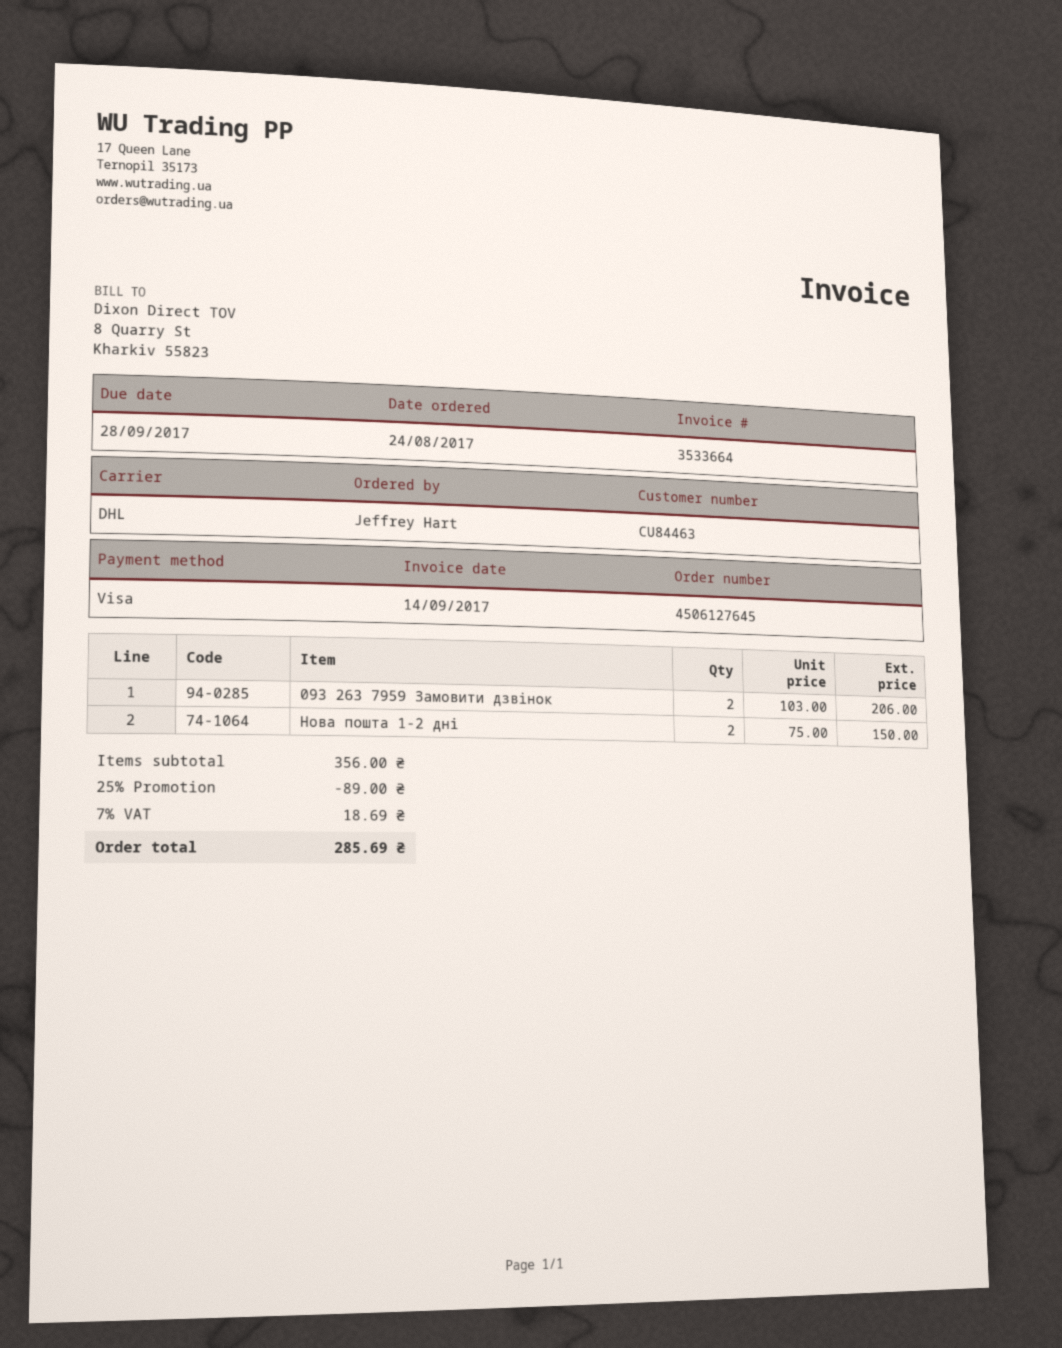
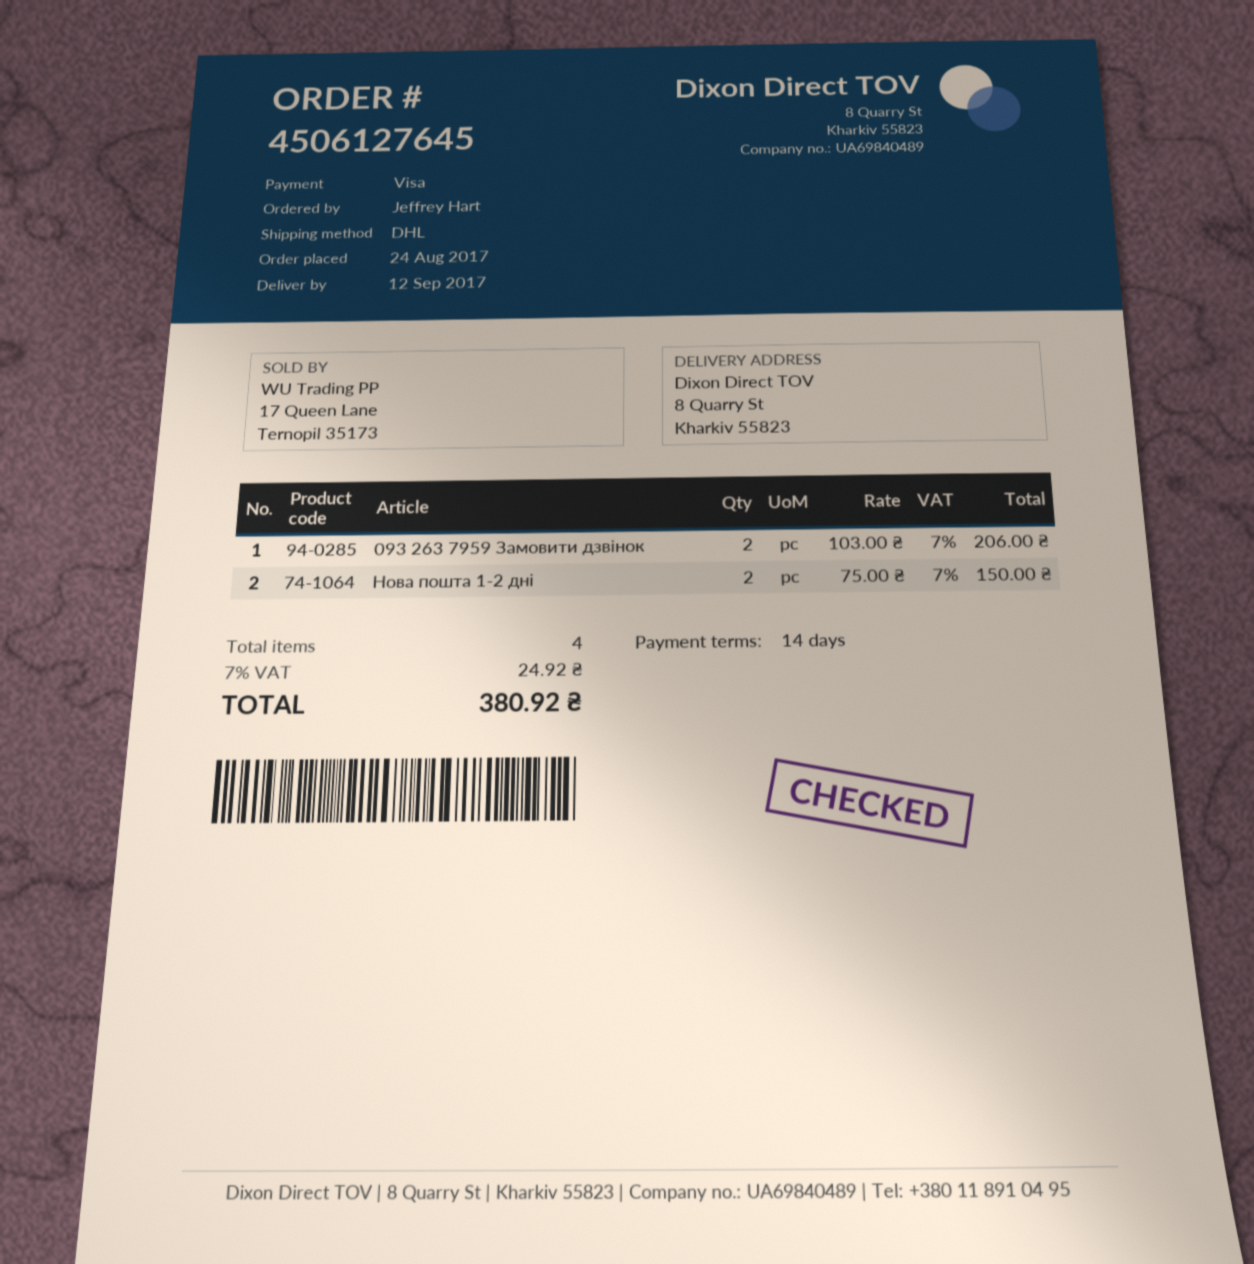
discount: 25% = 89.00 -> none
tax: 7% = 18.69 -> 7% = 24.92
total: 285.69 -> 380.92

